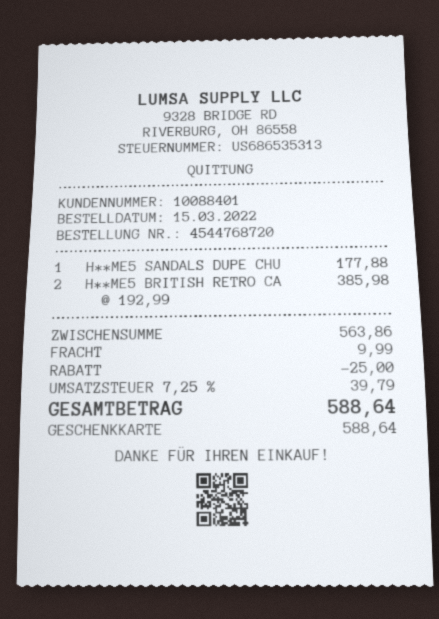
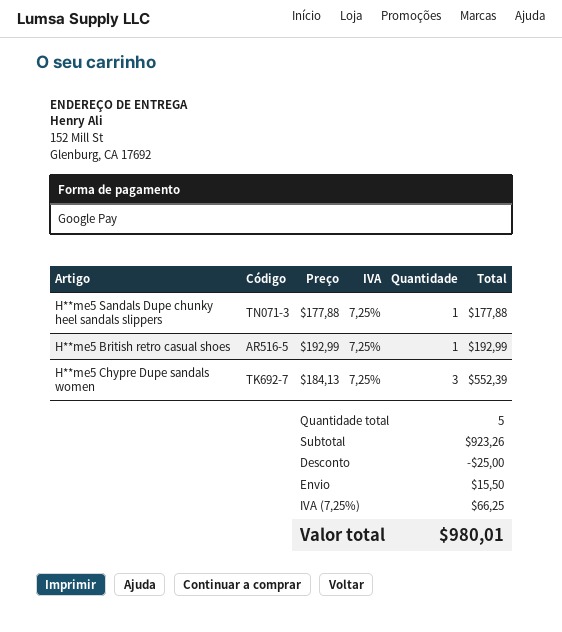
payment method: gift card -> Google Pay
H**ME5 BRITISH RETRO CA: 2 x 192.99 = 385.98 -> 1 x 192.99 = 192.99
H**me5 Chypre Dupe sandals women: none -> 3 x 184.13 = 552.39
subtotal: 563.86 -> 923.26
shipping: 9.99 -> 15.50
tax: 7.25% = 39.79 -> 7.25% = 66.25
total: 588.64 -> 980.01

